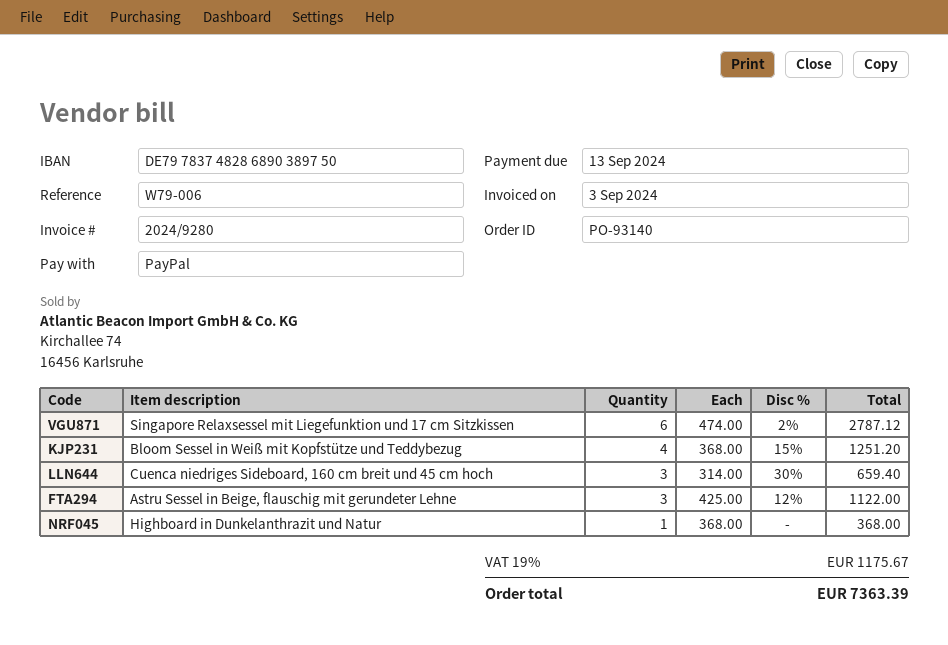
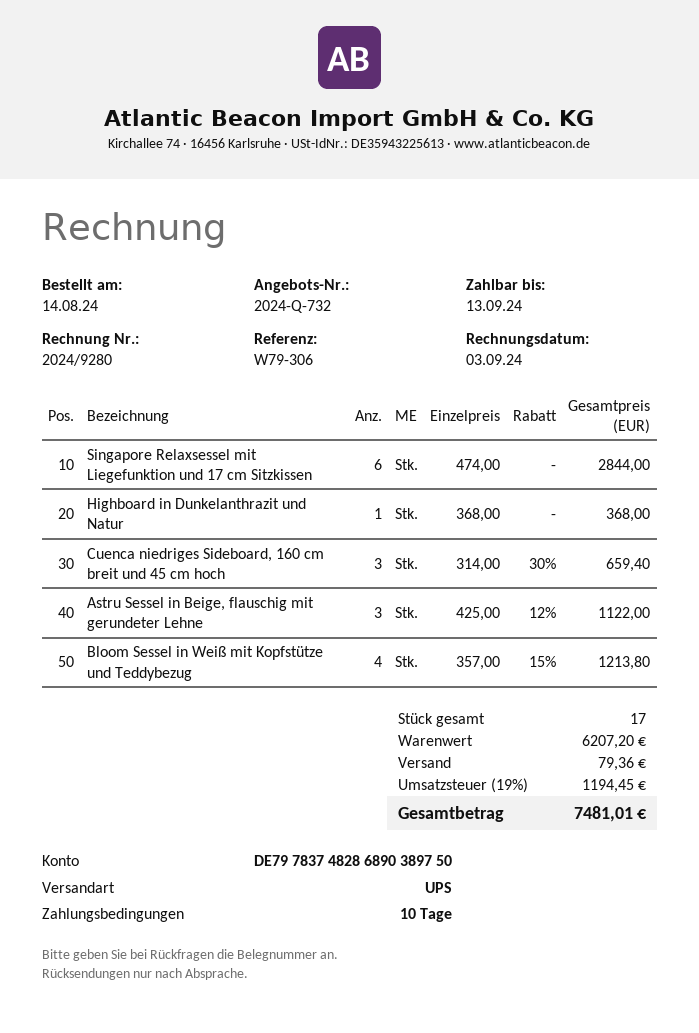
reference: W79-006 -> W79-306
Singapore Relaxsessel mit Liegefunktion und 17 cm Sitzkissen: 6 x 474.00 - 2% = 2787.12 -> 6 x 474.00 = 2844.00
Bloom Sessel in Weiß mit Kopfstütze und Teddybezug: 4 x 368.00 - 15% = 1251.20 -> 4 x 357.00 - 15% = 1213.80
shipping: none -> 79.36
tax: 19% = 1175.67 -> 19% = 1194.45
total: 7363.39 -> 7481.01

